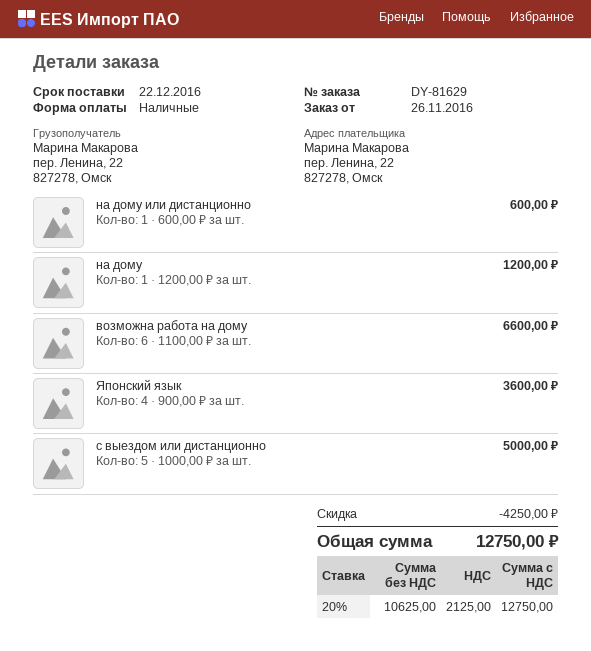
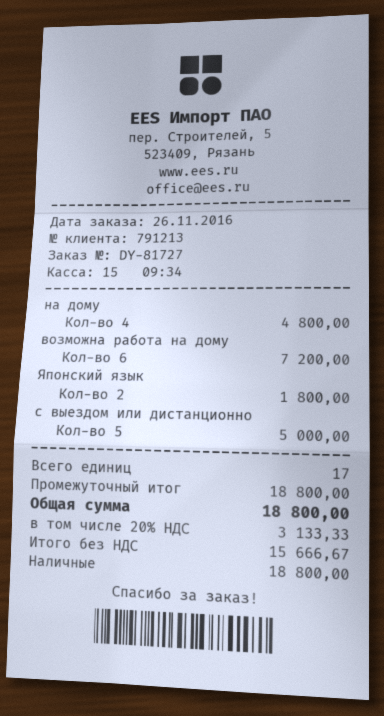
order number: DY-81629 -> DY-81727
на дому или дистанционно: 1 for 600.00 -> none
на дому: 1 for 1200.00 -> 4 for 4800.00
возможна работа на дому: 6 for 6600.00 -> 6 for 7200.00
Японский язык: 4 for 3600.00 -> 2 for 1800.00
discount: 4250.00 -> none
net: 10625.00 -> 15666.67
tax: 20% = 2125.00 -> 20% = 3133.33
total: 12750.00 -> 18800.00

